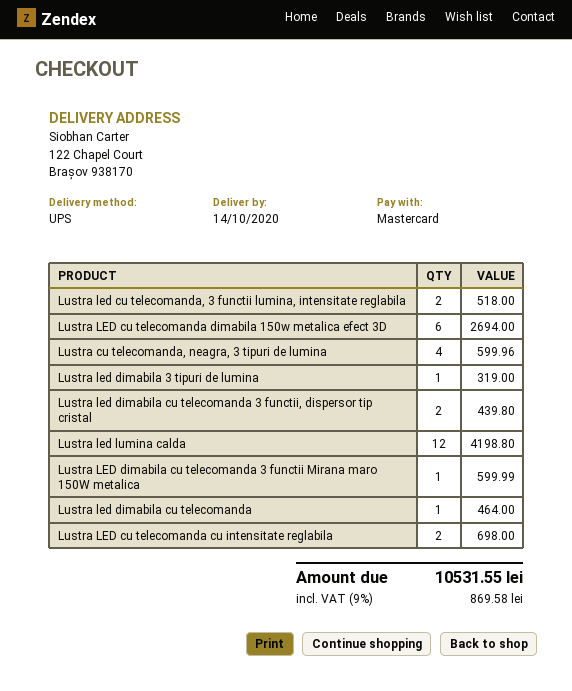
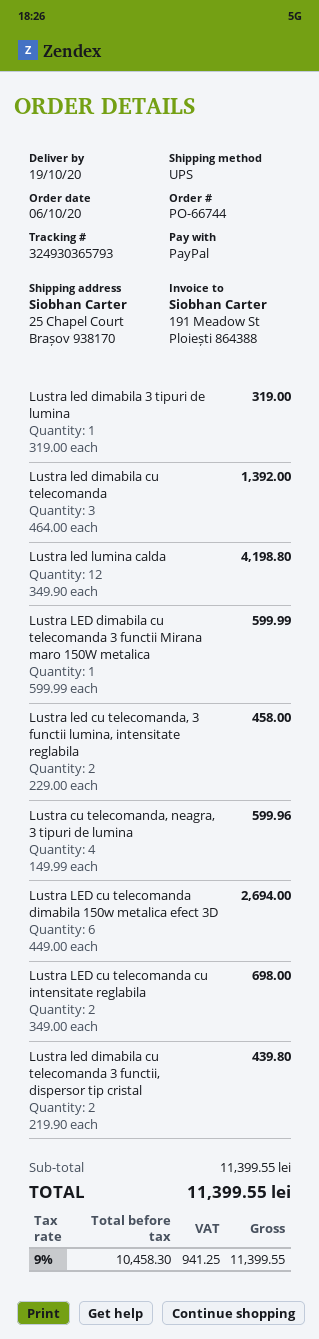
delivery date: 2020-10-14 -> 2020-10-19
payment method: Mastercard -> PayPal
ship to: 122 Chapel Court, Brașov 938170 -> 25 Chapel Court, Brașov 938170
Lustra led cu telecomanda, 3 functii lumina, intensitate reglabila: 2 for 518.00 -> 2 for 458.00
Lustra led dimabila cu telecomanda: 1 for 464.00 -> 3 for 1392.00
tax: 9% = 869.58 -> 9% = 941.25
total: 10531.55 -> 11399.55

